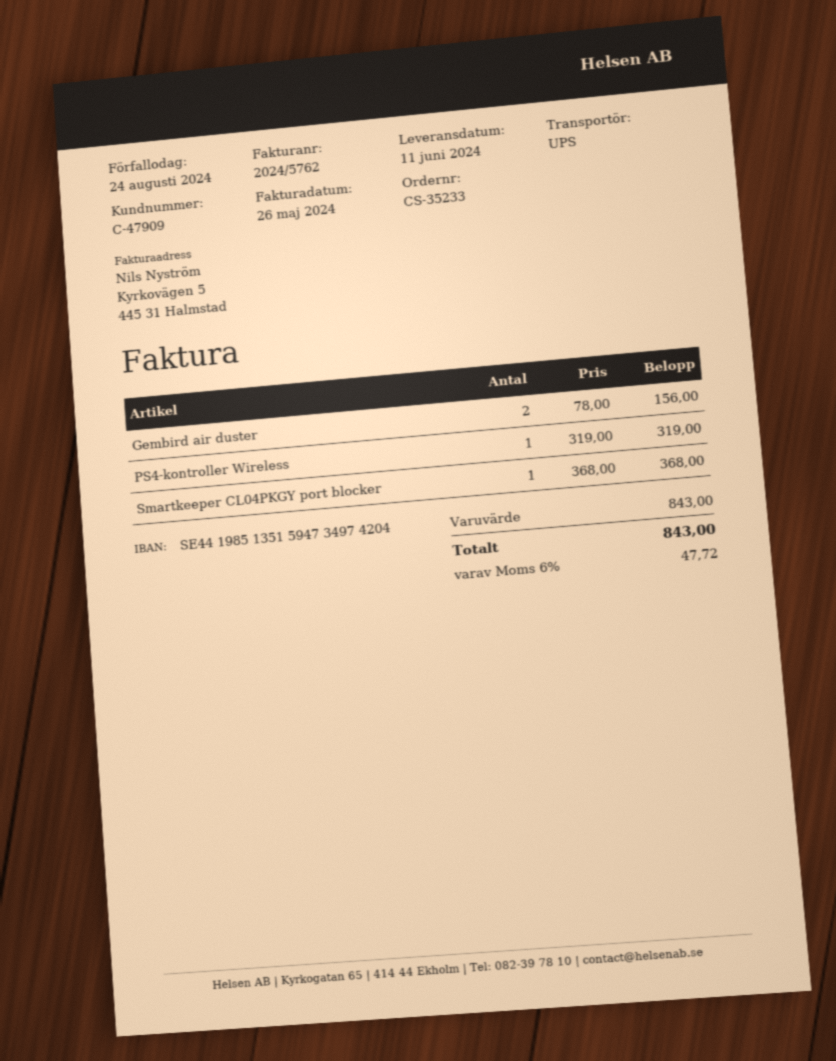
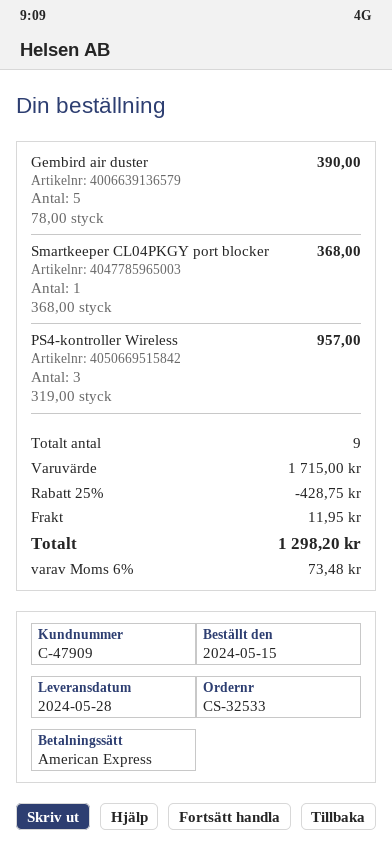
order number: CS-35233 -> CS-32533
delivery date: 2024-06-11 -> 2024-05-28
Gembird air duster: 2 x 78.00 = 156.00 -> 5 x 78.00 = 390.00
PS4-kontroller Wireless: 1 x 319.00 = 319.00 -> 3 x 319.00 = 957.00
subtotal: 843.00 -> 1715.00
discount: none -> 25% = 428.75
shipping: none -> 11.95
tax: 6% = 47.72 -> 6% = 73.48
total: 843.00 -> 1298.20

